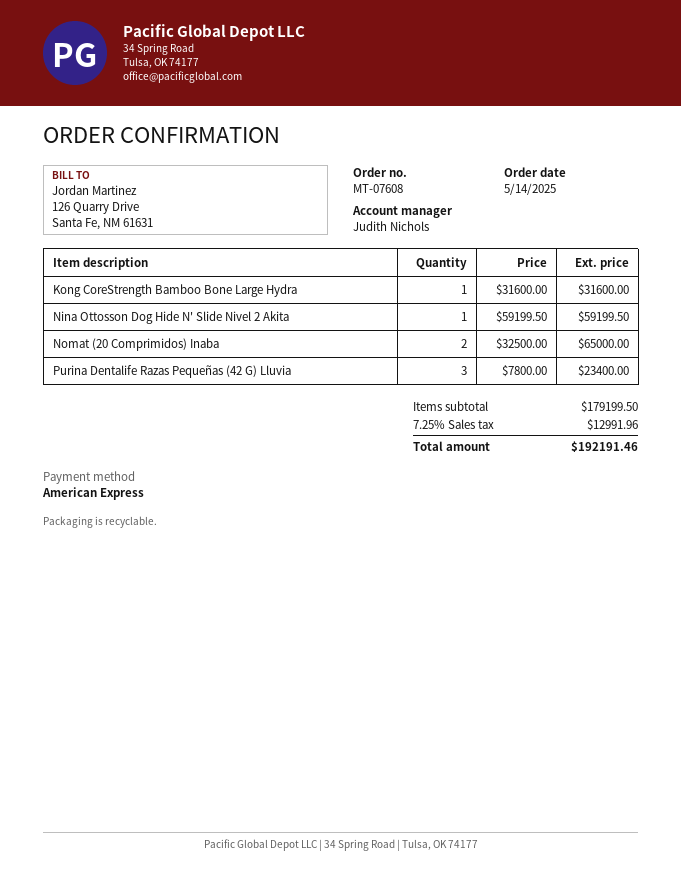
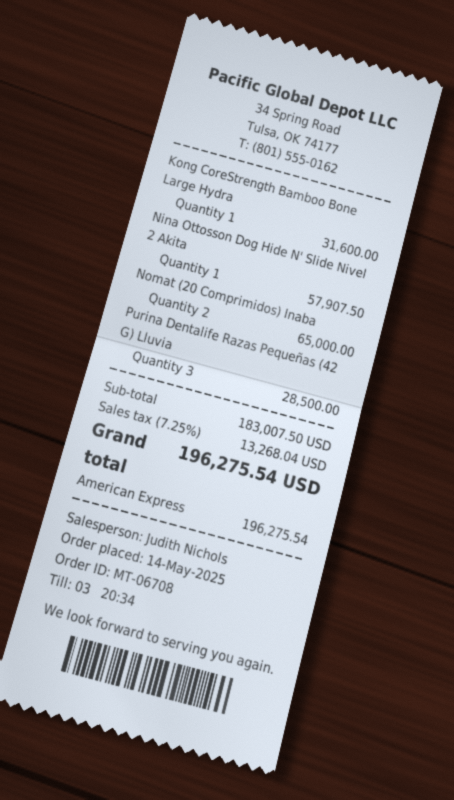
order number: MT-07608 -> MT-06708
Nina Ottosson Dog Hide N' Slide Nivel 2 Akita: 1 for 59199.50 -> 1 for 57907.50
Purina Dentalife Razas Pequeñas (42 G) Lluvia: 3 for 23400.00 -> 3 for 28500.00
subtotal: 179199.50 -> 183007.50
tax: 7.25% = 12991.96 -> 7.25% = 13268.04
total: 192191.46 -> 196275.54

